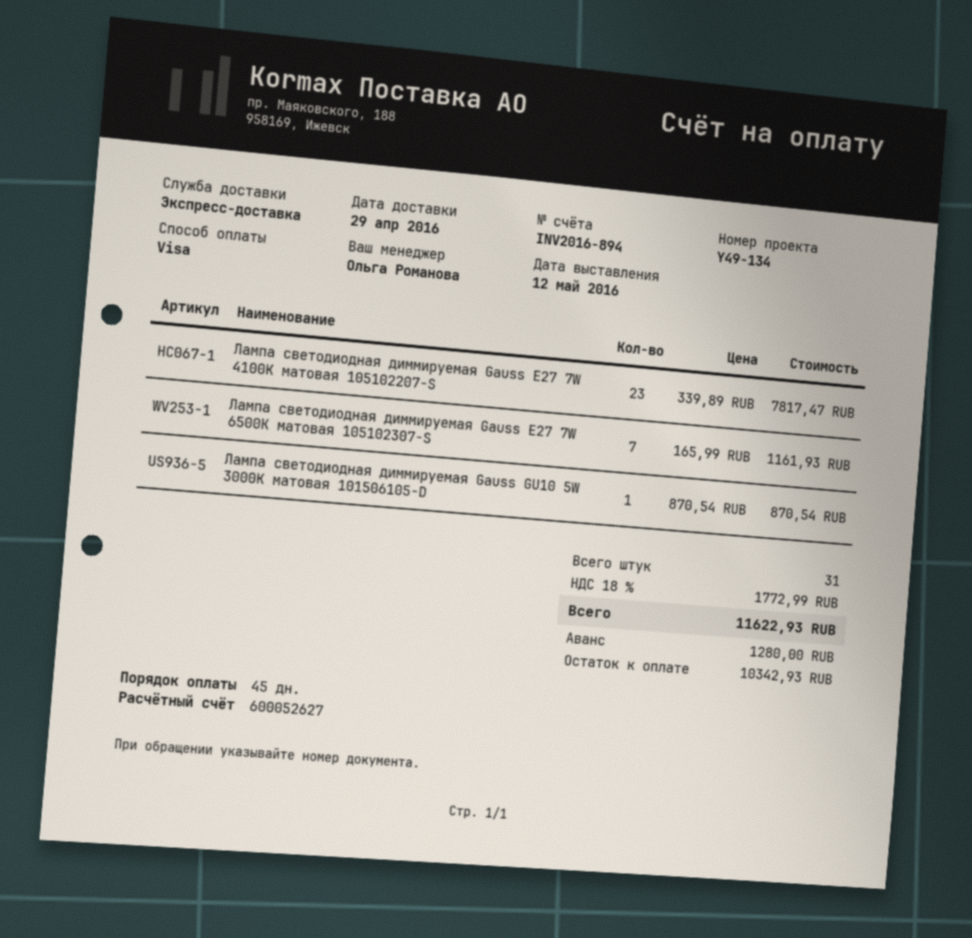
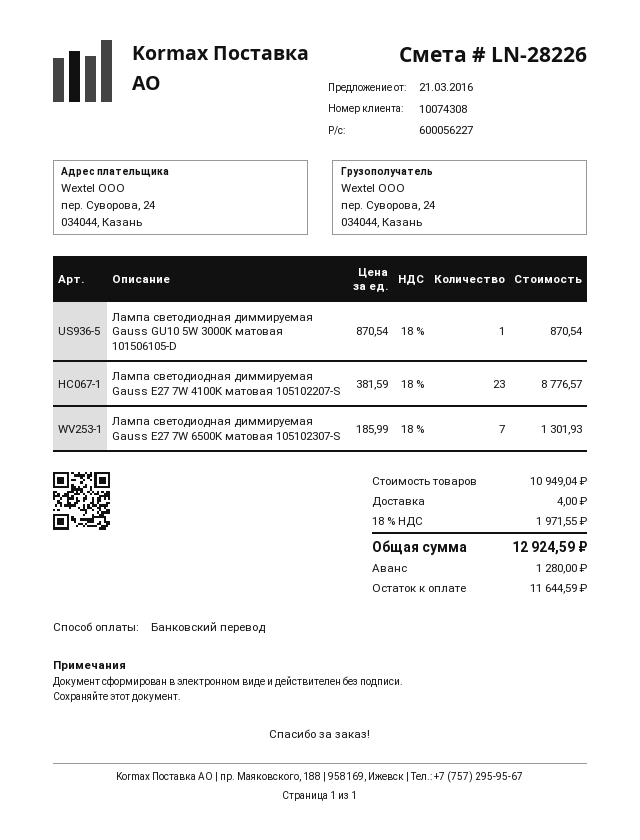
payment method: Visa -> bank transfer
bank account: 600052627 -> 600056227
Лампа светодиодная диммируемая Gauss E27 7W 4100K матовая 105102207-S: 23 x 339.89 = 7817.47 -> 23 x 381.59 = 8776.57
Лампа светодиодная диммируемая Gauss E27 7W 6500K матовая 105102307-S: 7 x 165.99 = 1161.93 -> 7 x 185.99 = 1301.93
shipping: none -> 4.00
tax: 18% = 1772.99 -> 18% = 1971.55
total: 11622.93 -> 12924.59
balance: 10342.93 -> 11644.59

